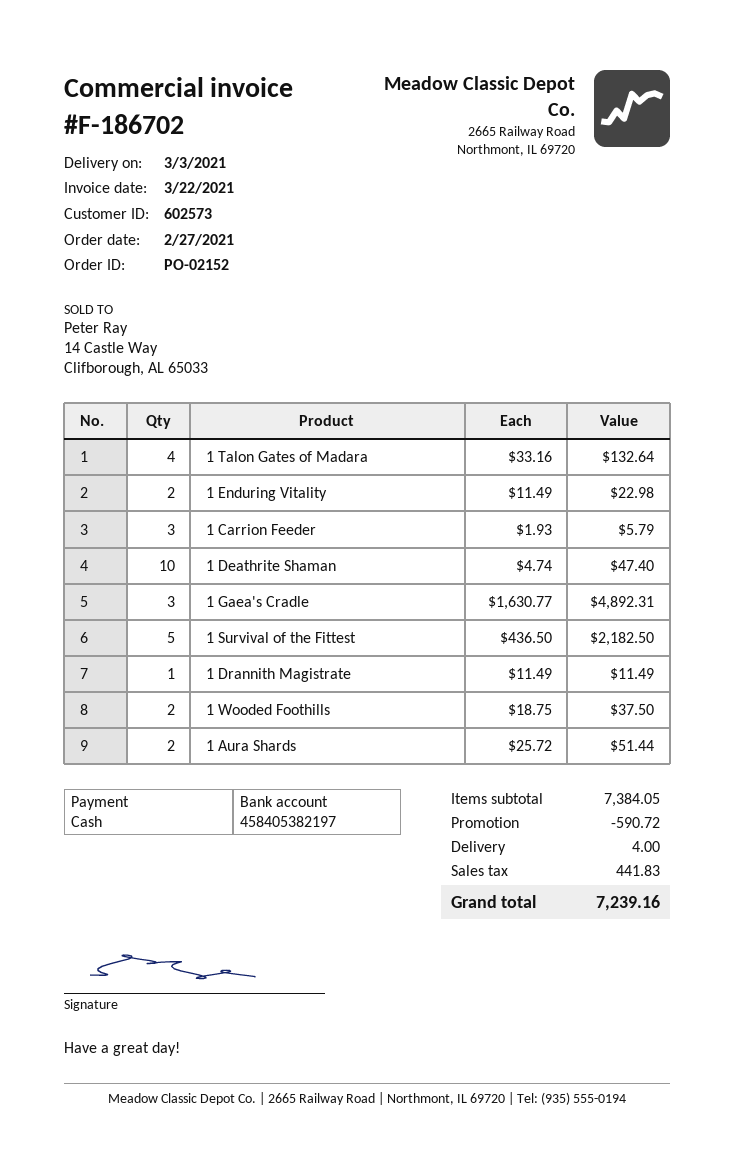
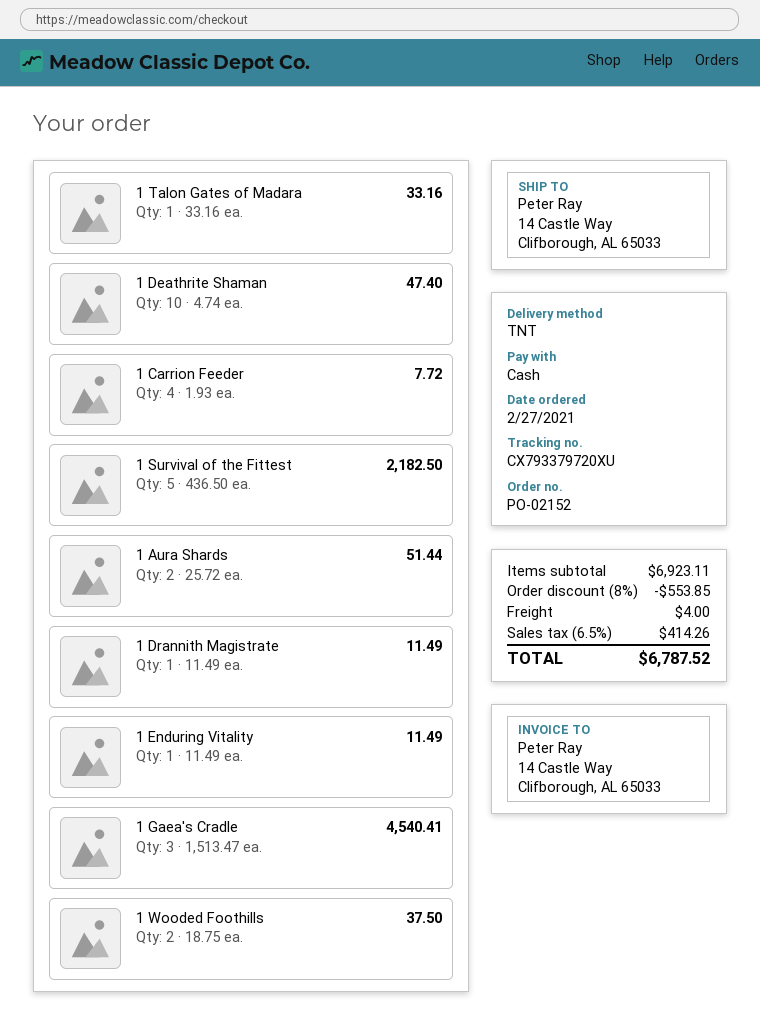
1 Talon Gates of Madara: 4 x 33.16 = 132.64 -> 1 x 33.16 = 33.16
1 Enduring Vitality: 2 x 11.49 = 22.98 -> 1 x 11.49 = 11.49
1 Carrion Feeder: 3 x 1.93 = 5.79 -> 4 x 1.93 = 7.72
1 Gaea's Cradle: 3 x 1630.77 = 4892.31 -> 3 x 1513.47 = 4540.41
subtotal: 7384.05 -> 6923.11
discount: 590.72 -> 553.85
tax: 441.83 -> 414.26
total: 7239.16 -> 6787.52

